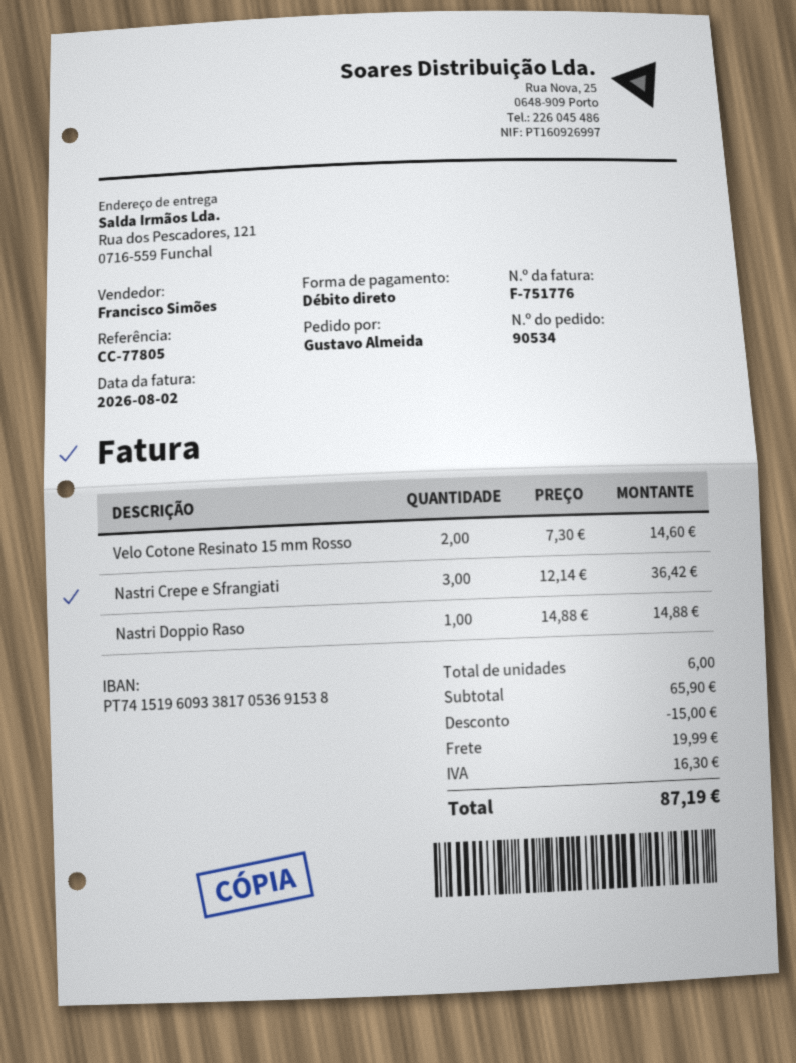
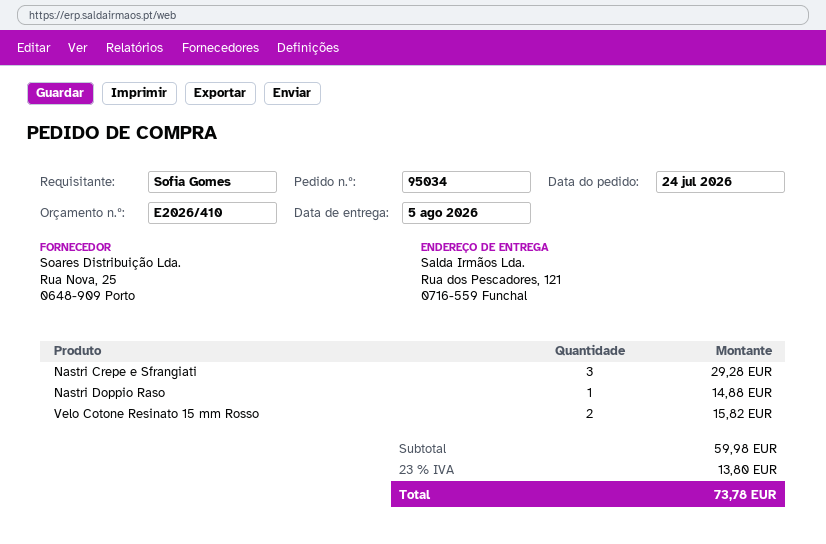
order number: 90534 -> 95034
ordered by: Gustavo Almeida -> Sofia Gomes
Velo Cotone Resinato 15 mm Rosso: 2 for 14.60 -> 2 for 15.82
Nastri Crepe e Sfrangiati: 3 for 36.42 -> 3 for 29.28
subtotal: 65.90 -> 59.98
discount: 15.00 -> none
shipping: 19.99 -> none
tax: 16.30 -> 13.80
total: 87.19 -> 73.78

